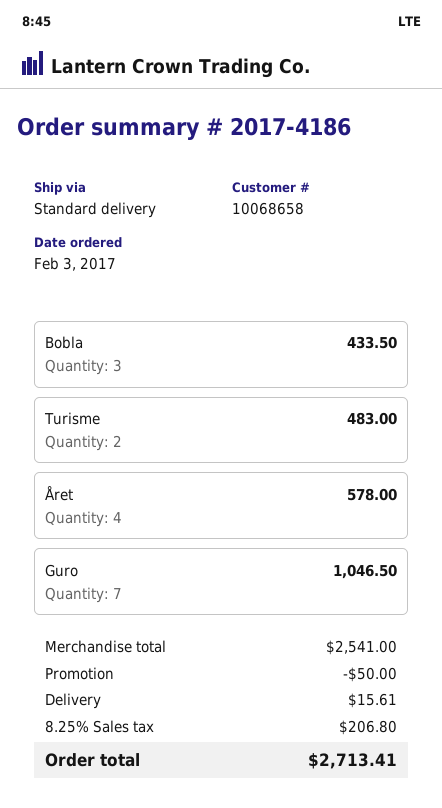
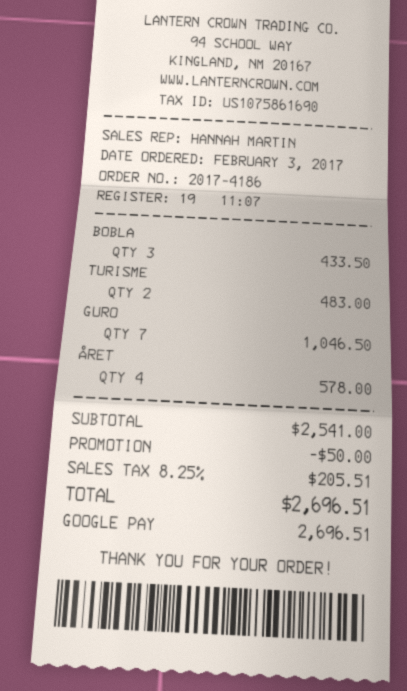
shipping: 15.61 -> none
tax: 8.25% = 206.80 -> 8.25% = 205.51
total: 2713.41 -> 2696.51

